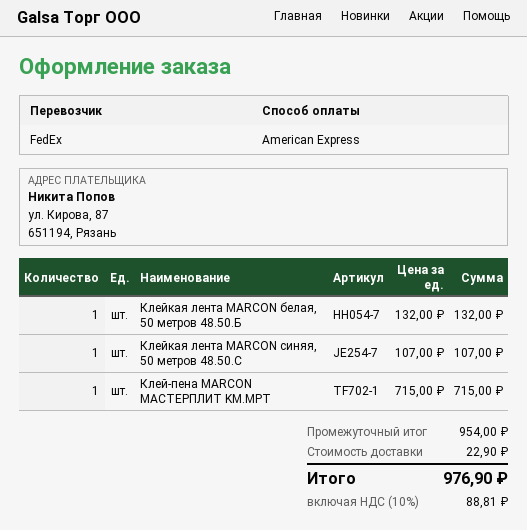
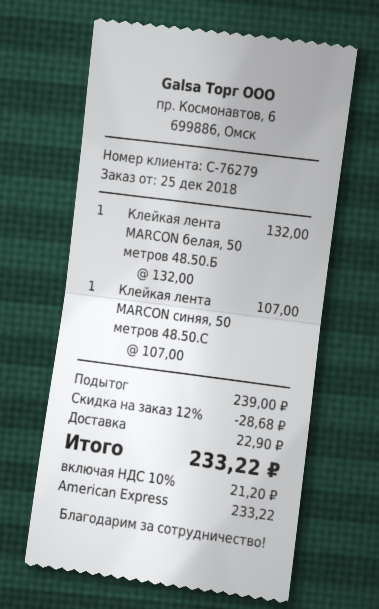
Клей-пена MARCON МАСТЕРПЛИТ KM.MPT: 1 x 715.00 = 715.00 -> none
subtotal: 954.00 -> 239.00
discount: none -> 12% = 28.68
tax: 10% = 88.81 -> 10% = 21.20
total: 976.90 -> 233.22

